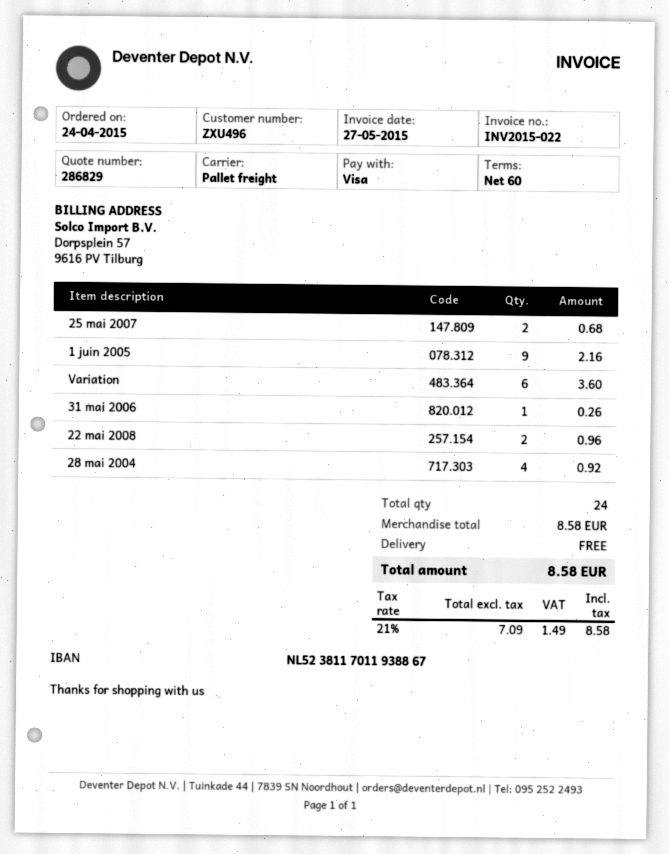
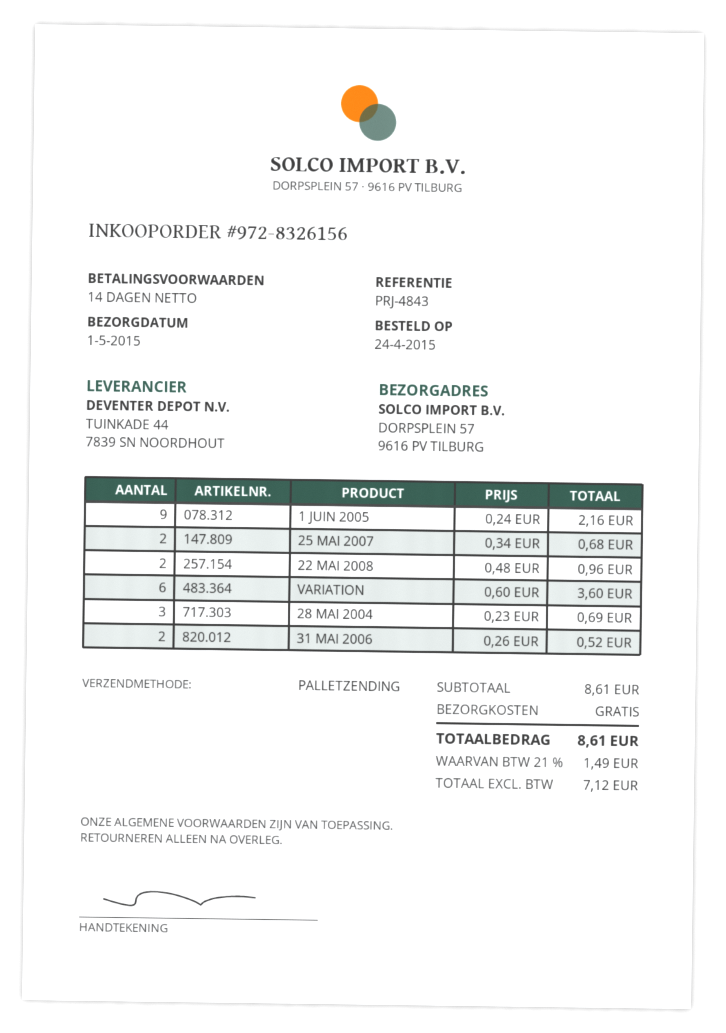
payment terms: 60 days -> 14 days
31 mai 2006: 1 for 0.26 -> 2 for 0.52
28 mai 2004: 4 for 0.92 -> 3 for 0.69
subtotal: 8.58 -> 8.61
net: 7.09 -> 7.12
total: 8.58 -> 8.61

